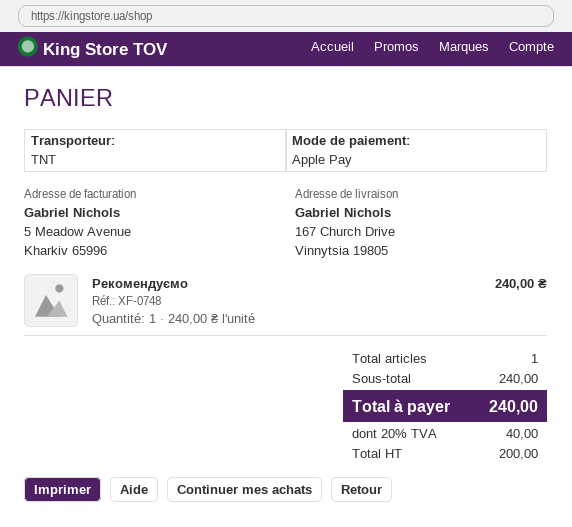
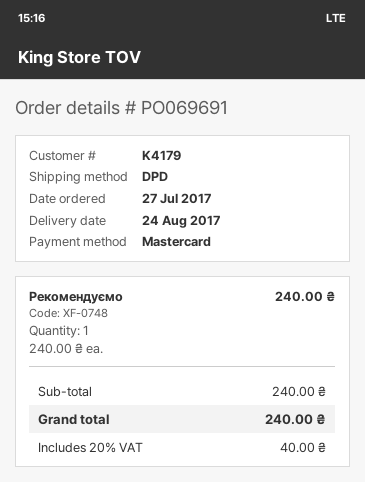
payment method: Apple Pay -> Mastercard
shipping method: TNT -> DPD

